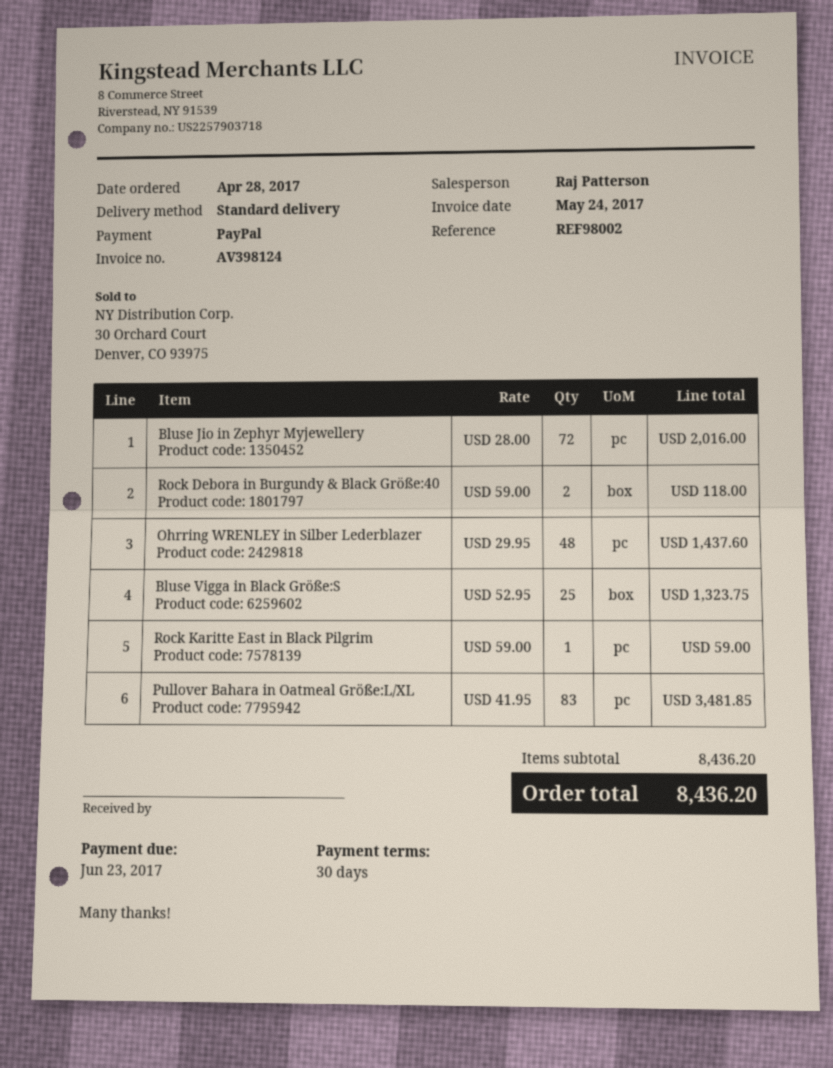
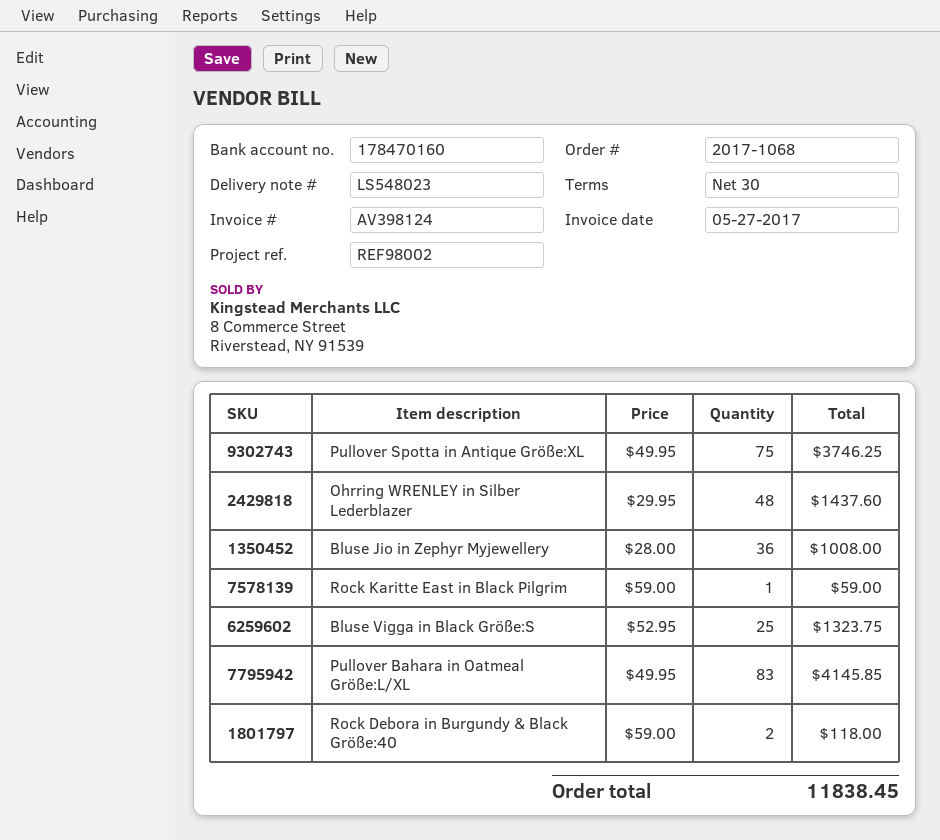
invoice date: 2017-05-24 -> 2017-05-27
Bluse Jio in Zephyr Myjewellery: 72 x 28.00 = 2016.00 -> 36 x 28.00 = 1008.00
Pullover Bahara in Oatmeal Größe:L/XL: 83 x 41.95 = 3481.85 -> 83 x 49.95 = 4145.85
Pullover Spotta in Antique Größe:XL: none -> 75 x 49.95 = 3746.25
total: 8436.20 -> 11838.45

